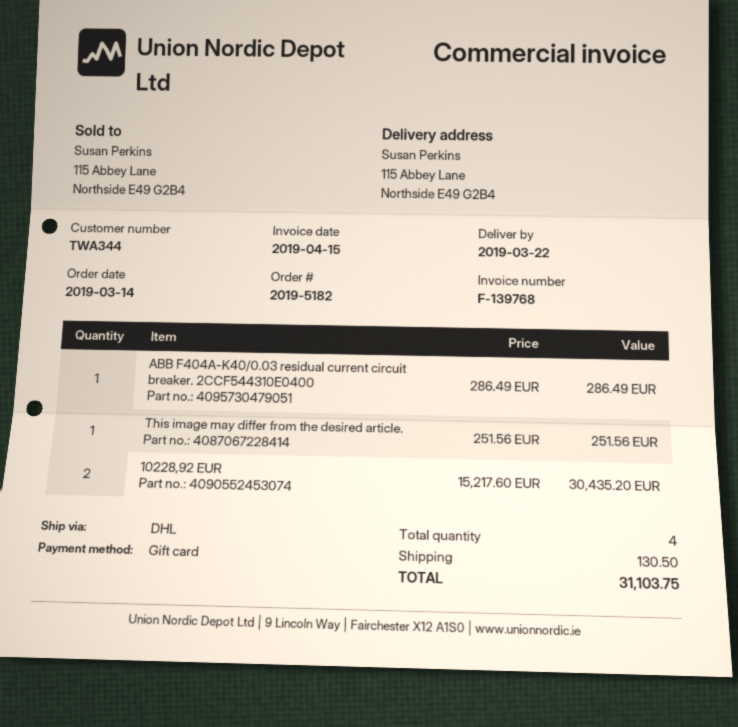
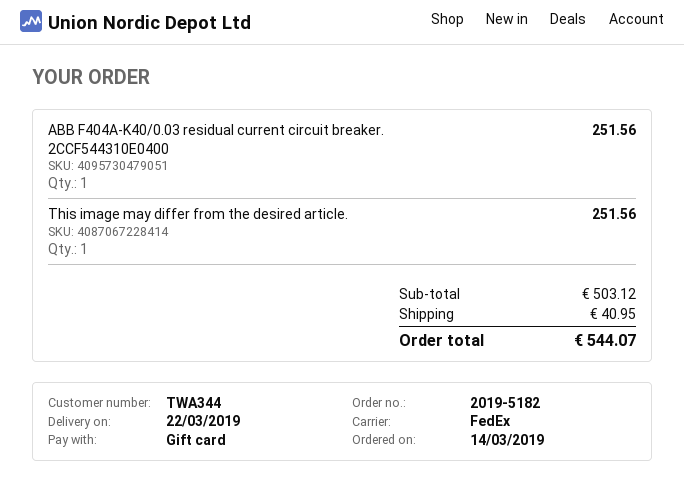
shipping method: DHL -> FedEx
ABB F404A-K40/0.03 residual current circuit breaker. 2CCF544310E0400: 1 for 286.49 -> 1 for 251.56
10228,92 EUR: 2 for 30435.20 -> none
shipping: 130.50 -> 40.95
total: 31103.75 -> 544.07

